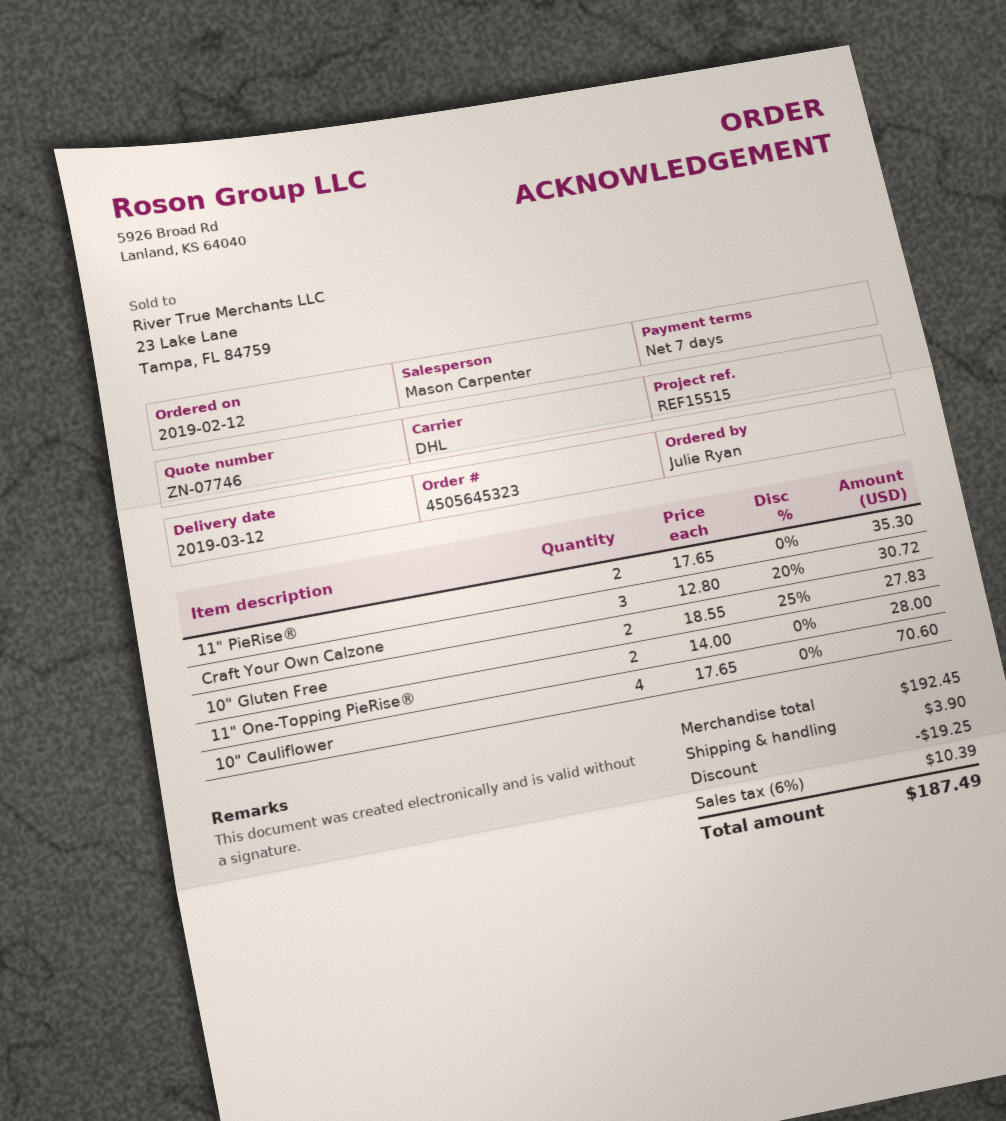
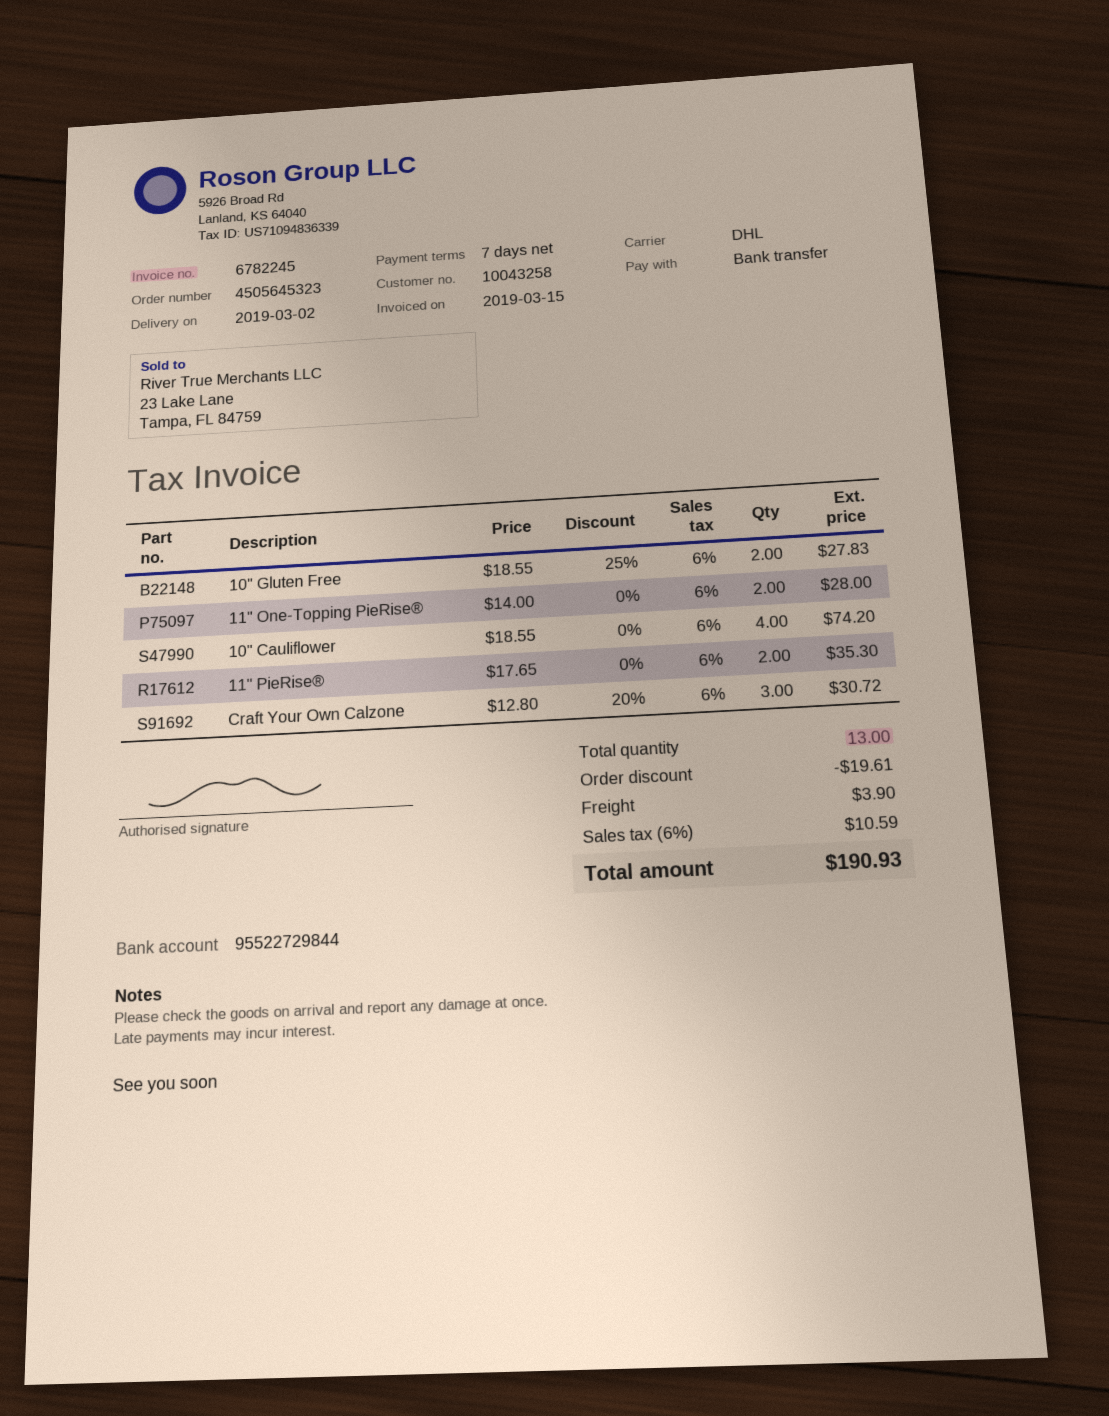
delivery date: 2019-03-12 -> 2019-03-02
10" Cauliflower: 4 x 17.65 = 70.60 -> 4 x 18.55 = 74.20
discount: 19.25 -> 19.61
tax: 6% = 10.39 -> 6% = 10.59
total: 187.49 -> 190.93

